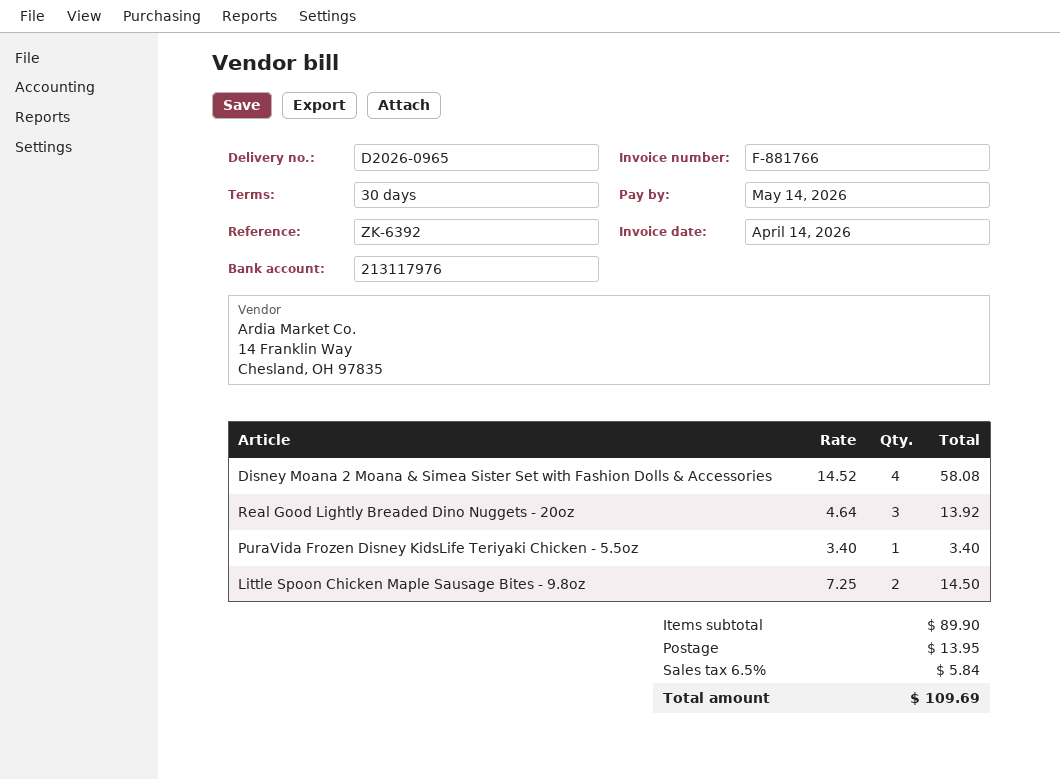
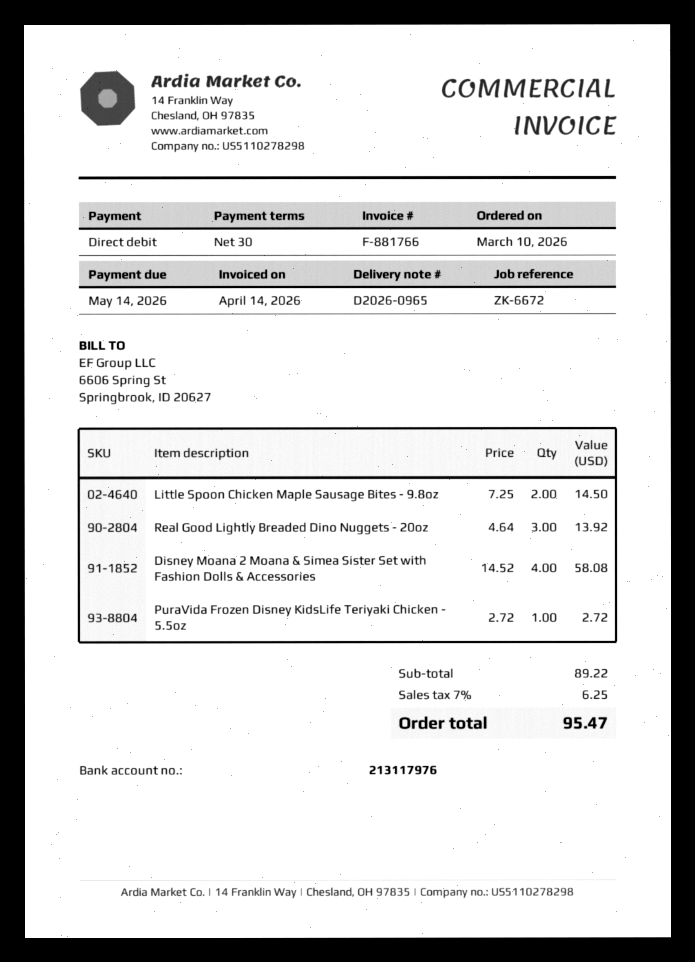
reference: ZK-6392 -> ZK-6672
PuraVida Frozen Disney KidsLife Teriyaki Chicken - 5.5oz: 1 x 3.40 = 3.40 -> 1 x 2.72 = 2.72
subtotal: 89.90 -> 89.22
shipping: 13.95 -> none
tax: 6.5% = 5.84 -> 7% = 6.25
total: 109.69 -> 95.47

